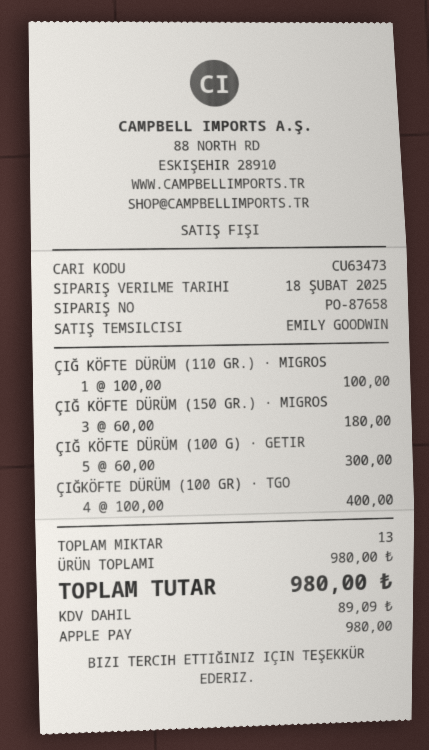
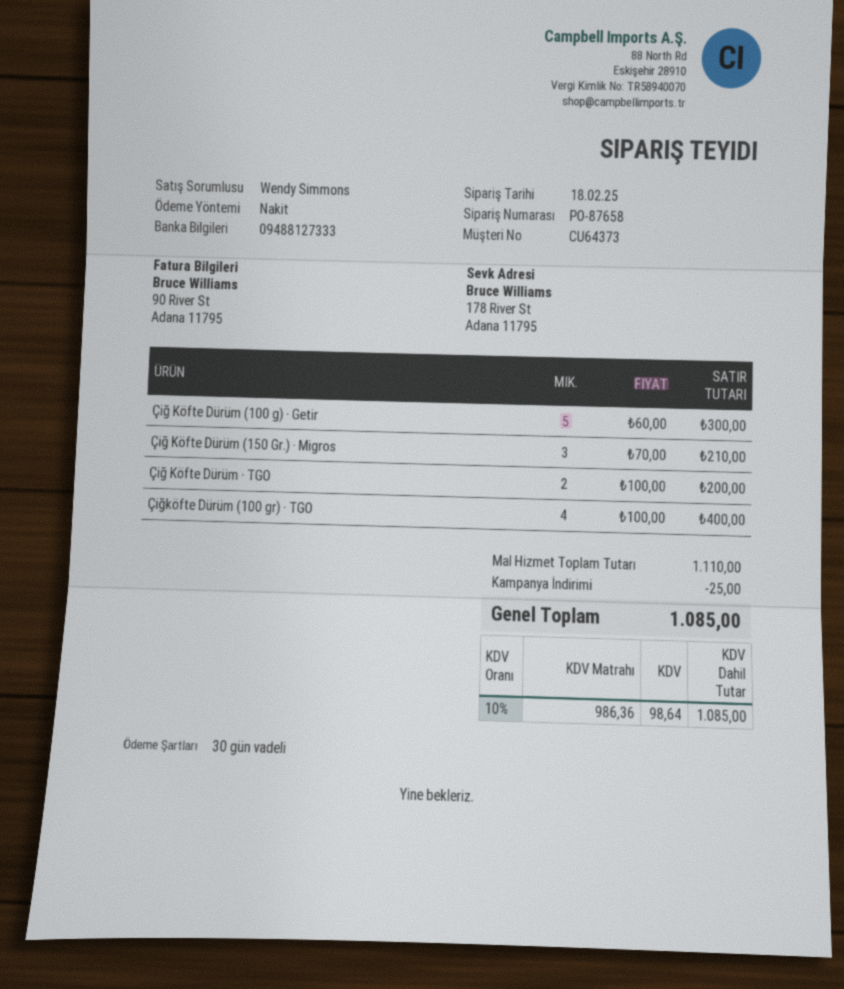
customer number: CU63473 -> CU64373
sales rep: EMILY GOODWIN -> Wendy Simmons
payment method: Apple Pay -> cash
ÇIĞ KÖFTE DÜRÜM (110 GR.) · MIGROS: 1 x 100.00 = 100.00 -> none
ÇIĞ KÖFTE DÜRÜM (150 GR.) · MIGROS: 3 x 60.00 = 180.00 -> 3 x 70.00 = 210.00
Çiğ Köfte Dürüm · TGO: none -> 2 x 100.00 = 200.00
subtotal: 980.00 -> 1110.00
discount: none -> 25.00
tax: 89.09 -> 98.64
total: 980.00 -> 1085.00

